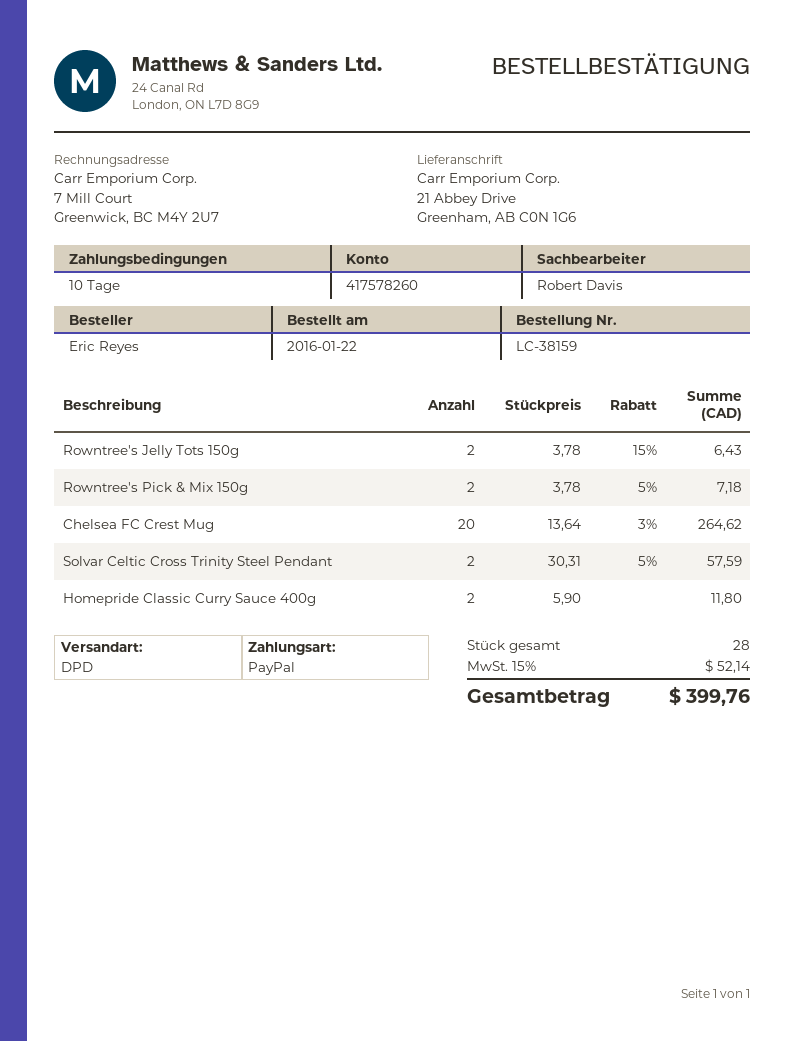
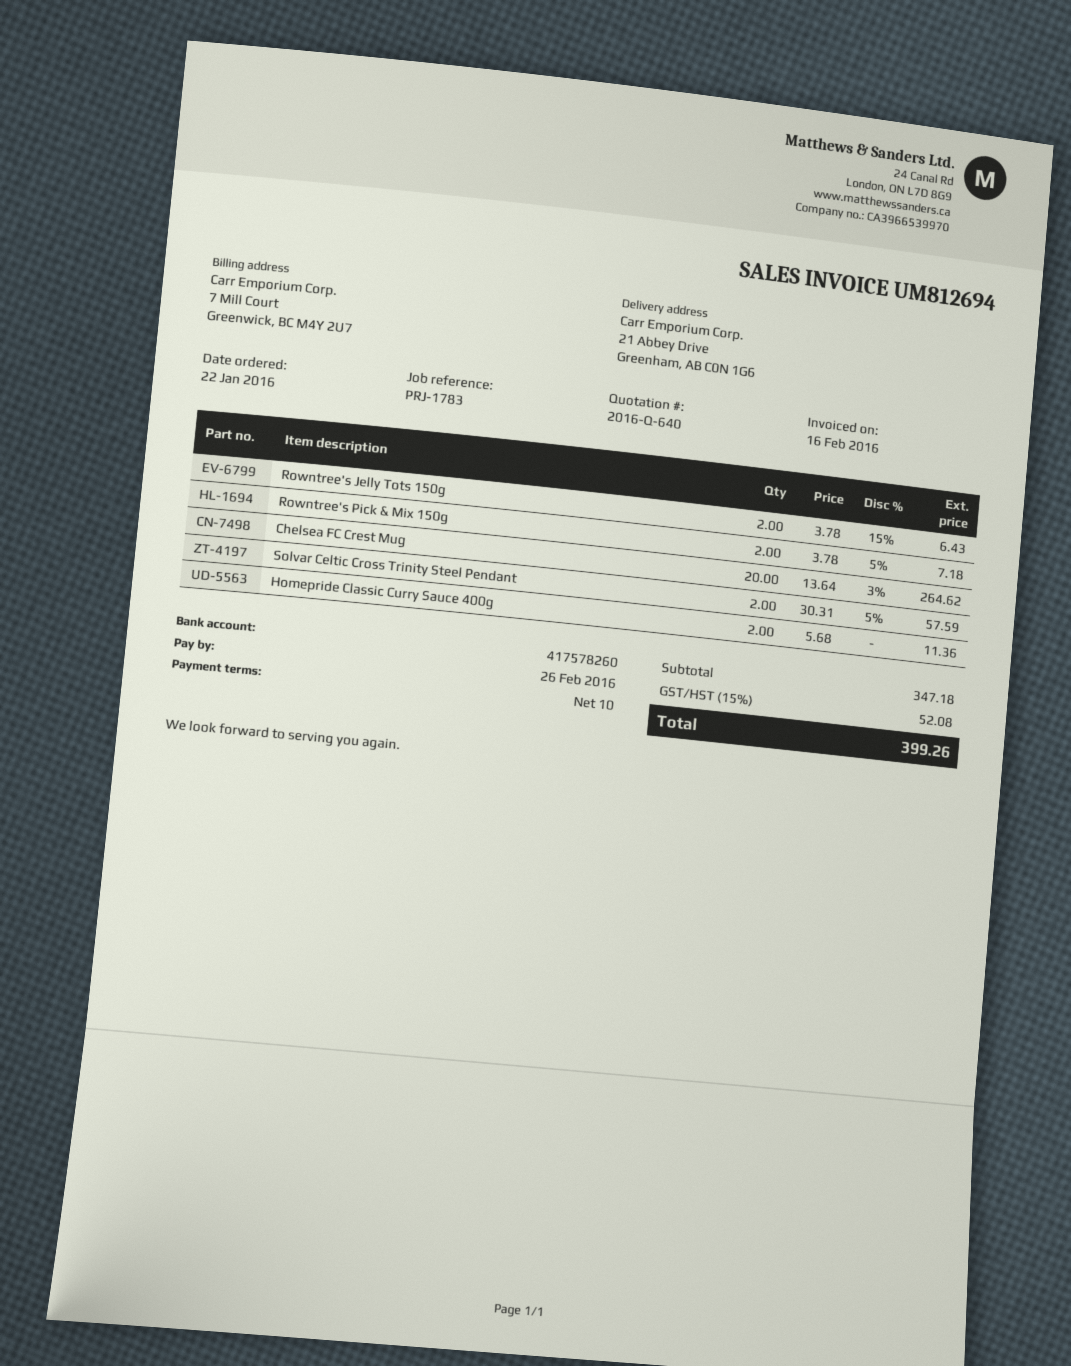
Homepride Classic Curry Sauce 400g: 2 x 5.90 = 11.80 -> 2 x 5.68 = 11.36
tax: 15% = 52.14 -> 15% = 52.08
total: 399.76 -> 399.26

